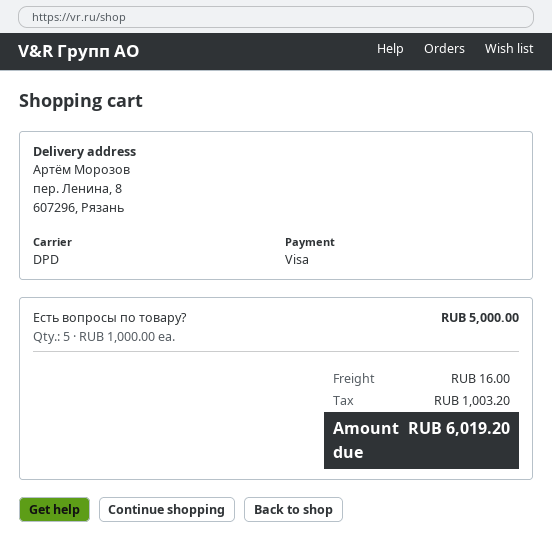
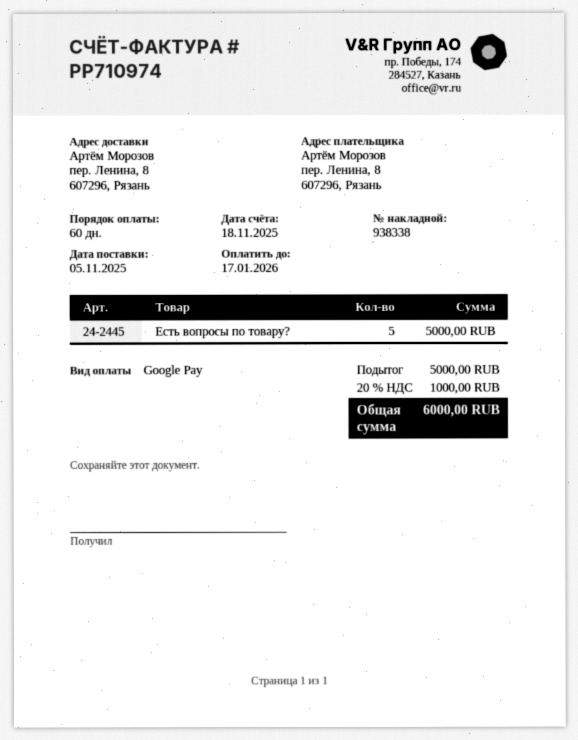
payment method: Visa -> Google Pay
shipping: 16.00 -> none
tax: 1003.20 -> 1000.00
total: 6019.20 -> 6000.00

